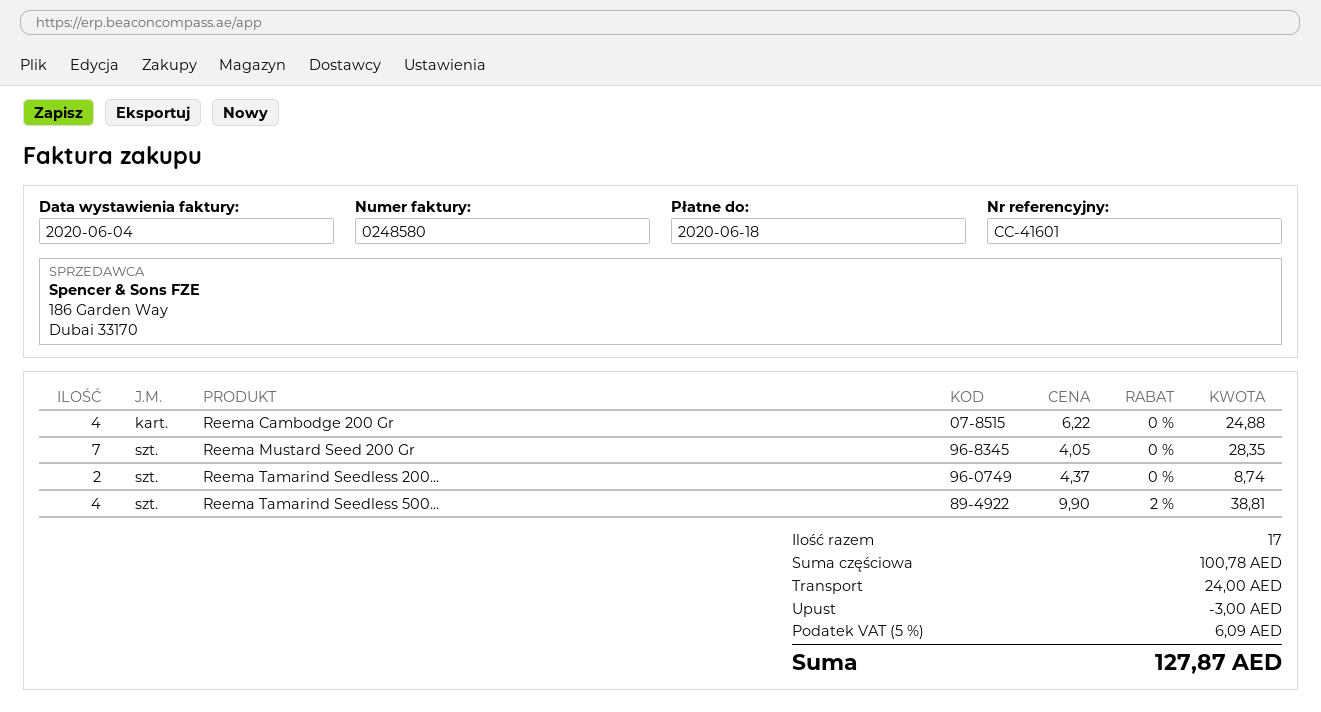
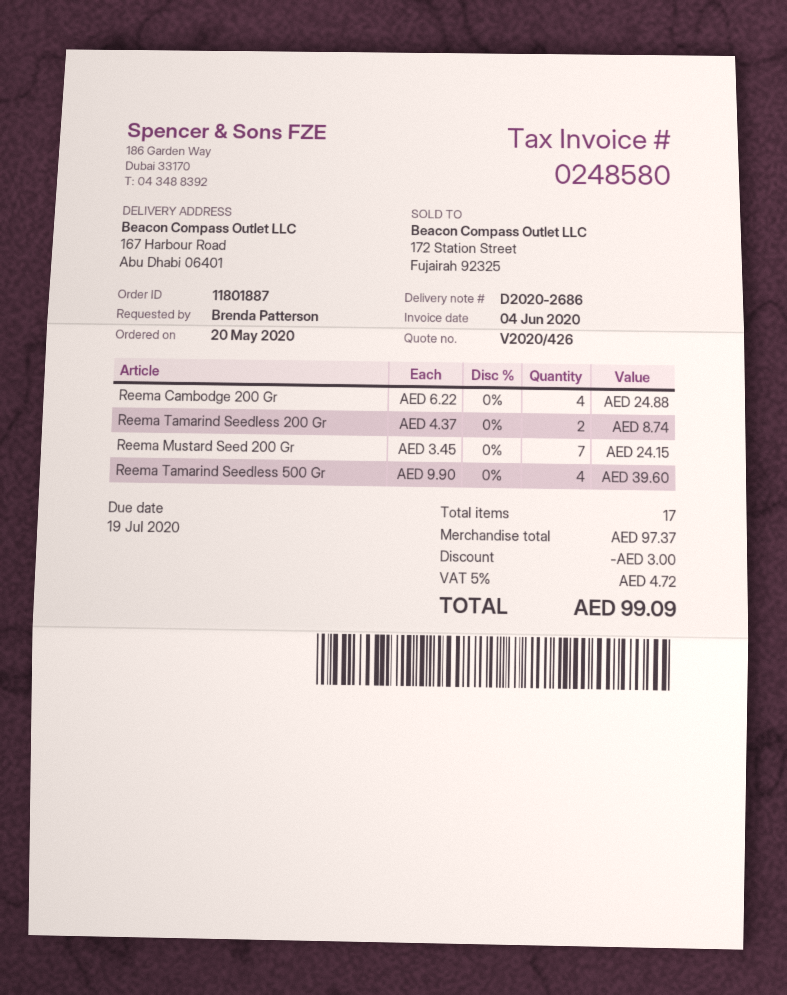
due date: 2020-06-18 -> 2020-07-19
Reema Mustard Seed 200 Gr: 7 x 4.05 = 28.35 -> 7 x 3.45 = 24.15
Reema Tamarind Seedless 500...: 4 x 9.90 - 2% = 38.81 -> 4 x 9.90 = 39.60
subtotal: 100.78 -> 97.37
shipping: 24.00 -> none
tax: 5% = 6.09 -> 5% = 4.72
total: 127.87 -> 99.09

